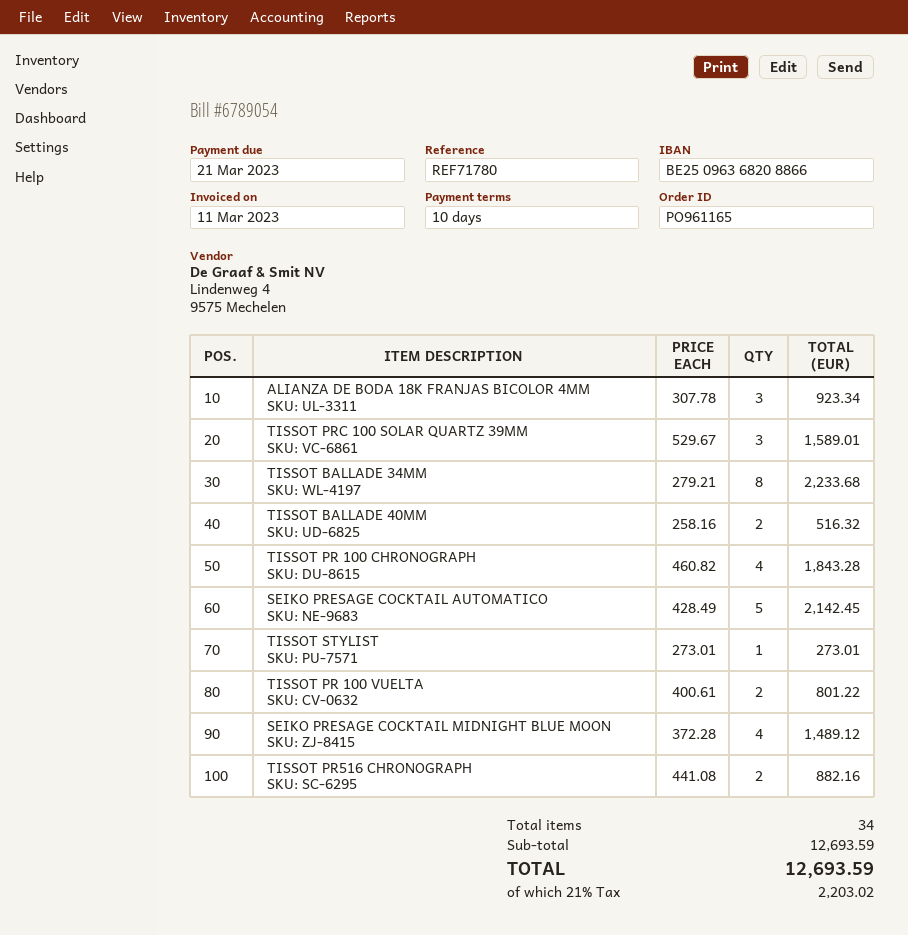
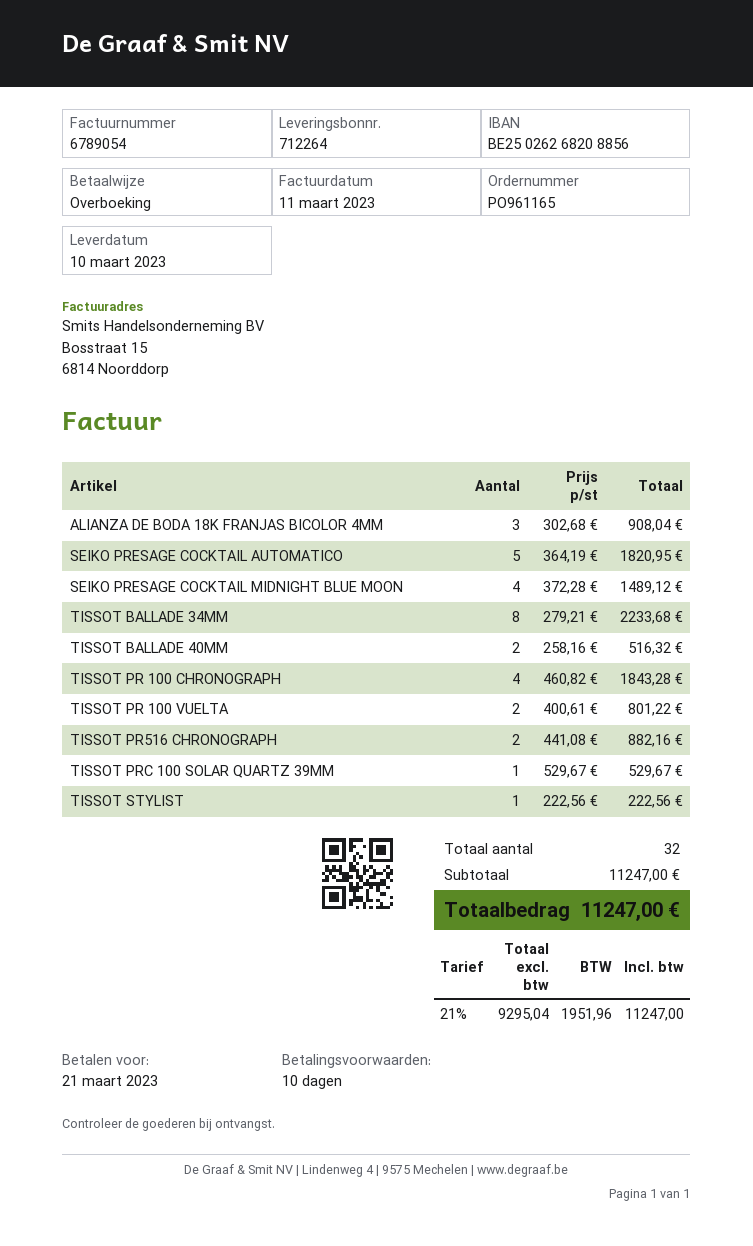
bank account: BE25096368208866 -> BE25026268208856
ALIANZA DE BODA 18K FRANJAS BICOLOR 4MM: 3 x 307.78 = 923.34 -> 3 x 302.68 = 908.04
TISSOT PRC 100 SOLAR QUARTZ 39MM: 3 x 529.67 = 1589.01 -> 1 x 529.67 = 529.67
SEIKO PRESAGE COCKTAIL AUTOMATICO: 5 x 428.49 = 2142.45 -> 5 x 364.19 = 1820.95
TISSOT STYLIST: 1 x 273.01 = 273.01 -> 1 x 222.56 = 222.56
total quantity: 34 -> 32
subtotal: 12693.59 -> 11247.00
tax: 21% = 2203.02 -> 21% = 1951.96
total: 12693.59 -> 11247.00

